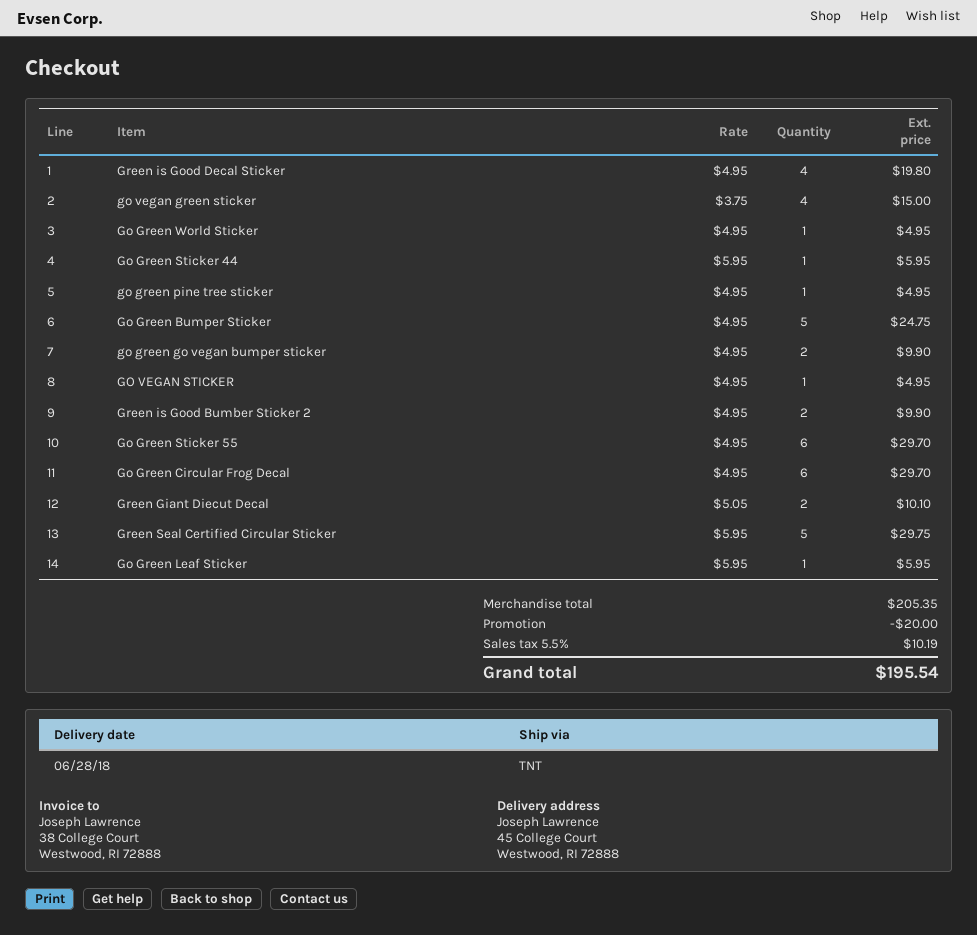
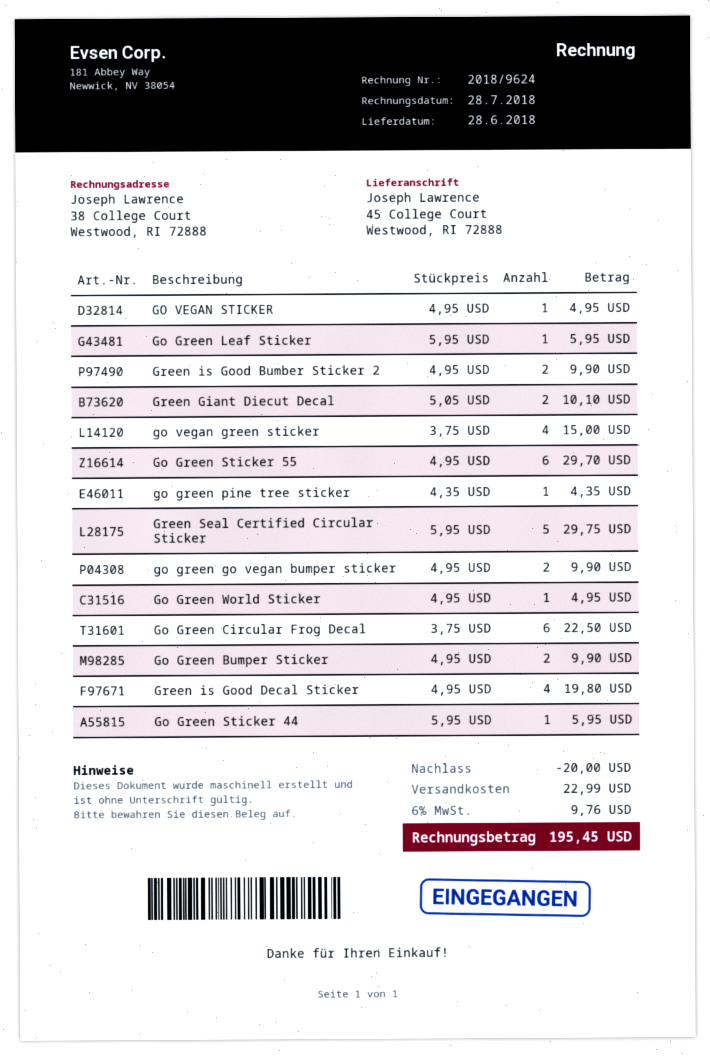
go green pine tree sticker: 1 x 4.95 = 4.95 -> 1 x 4.35 = 4.35
Go Green Bumper Sticker: 5 x 4.95 = 24.75 -> 2 x 4.95 = 9.90
Go Green Circular Frog Decal: 6 x 4.95 = 29.70 -> 6 x 3.75 = 22.50
shipping: none -> 22.99
tax: 5.5% = 10.19 -> 6% = 9.76
total: 195.54 -> 195.45

